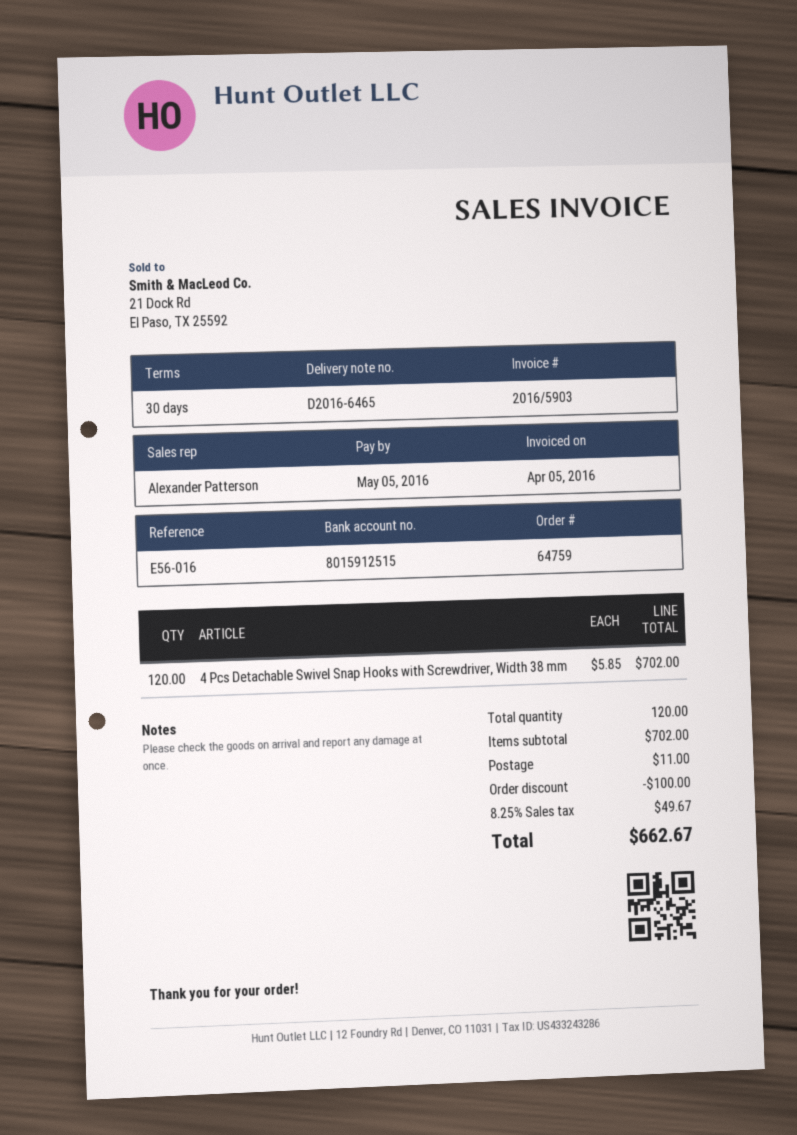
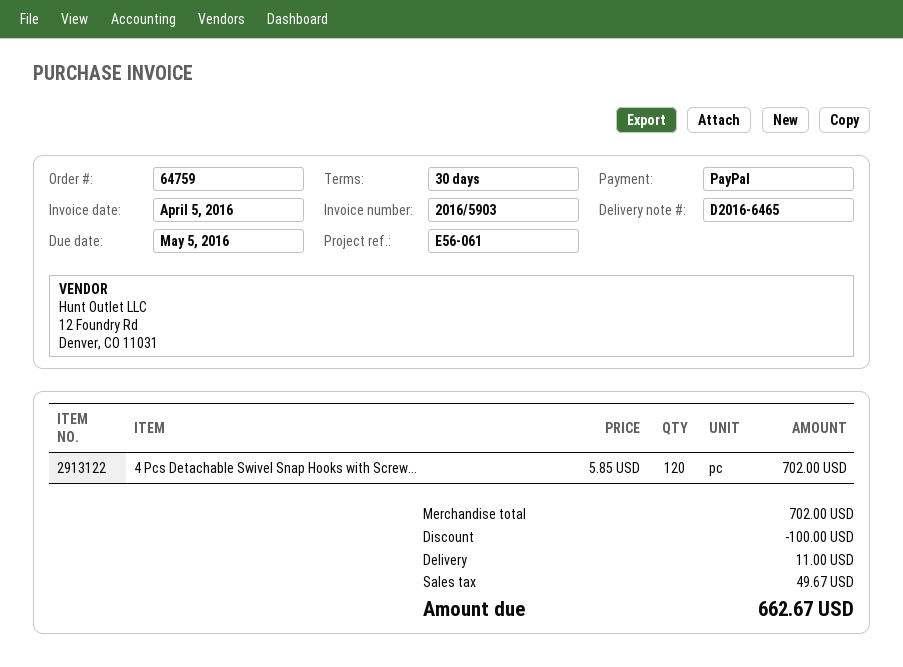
reference: E56-016 -> E56-061

